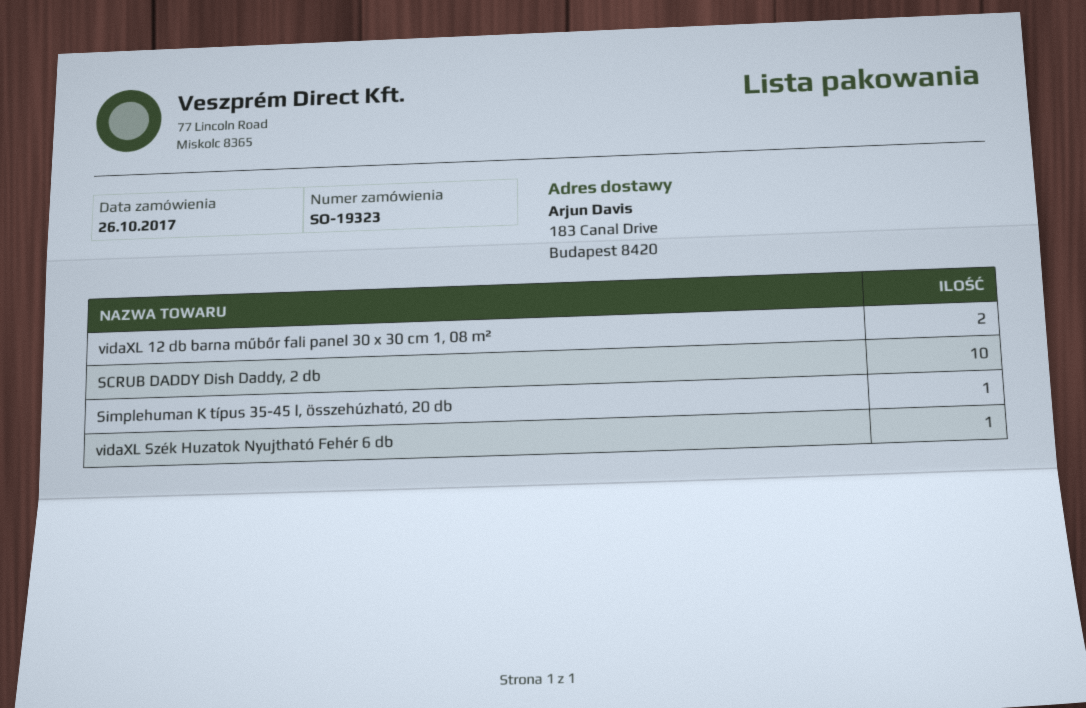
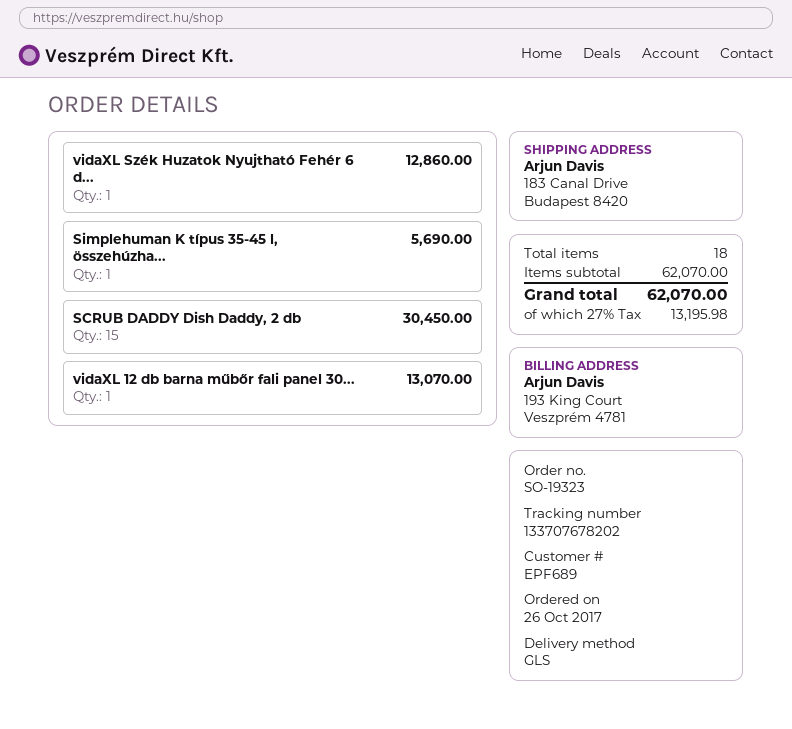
vidaXL 12 db barna műbőr fali panel 30 x 30 cm 1, 08 m²: 2 -> 1
SCRUB DADDY Dish Daddy, 2 db: 10 -> 15

